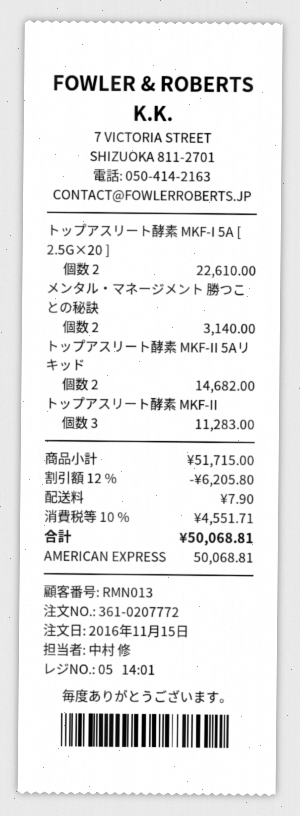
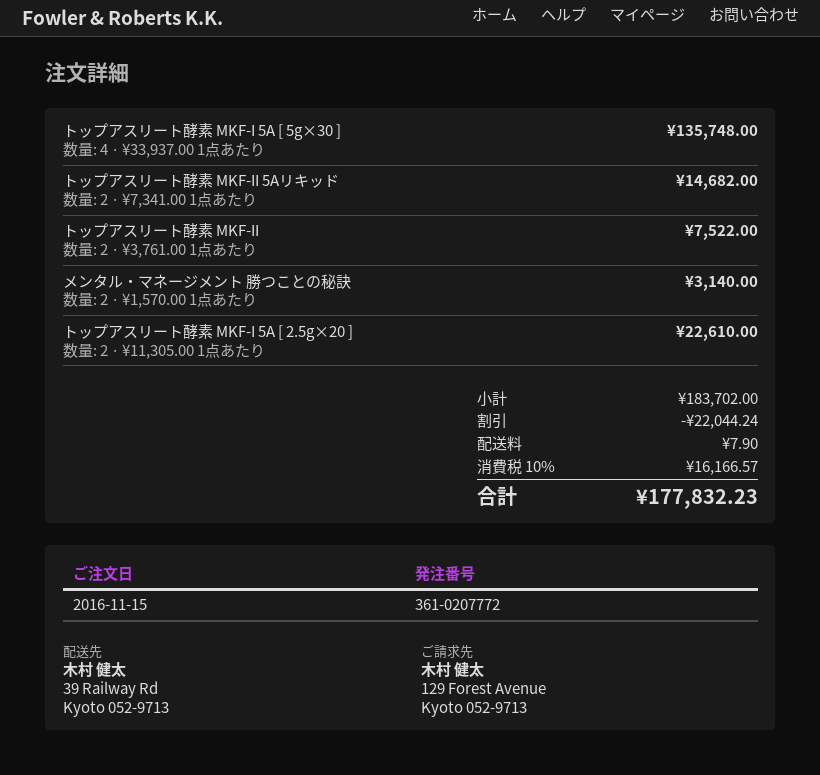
トップアスリート酵素 MKF-II: 3 for 11283.00 -> 2 for 7522.00
トップアスリート酵素 MKF-I 5A [ 5g×30 ]: none -> 4 for 135748.00
subtotal: 51715.00 -> 183702.00
discount: 6205.80 -> 22044.24
tax: 10% = 4551.71 -> 10% = 16166.57
total: 50068.81 -> 177832.23

